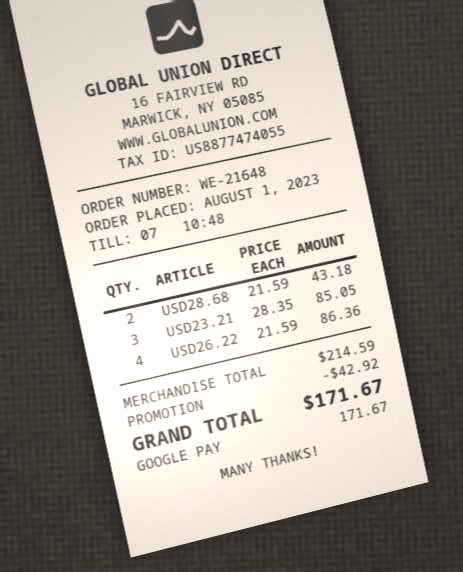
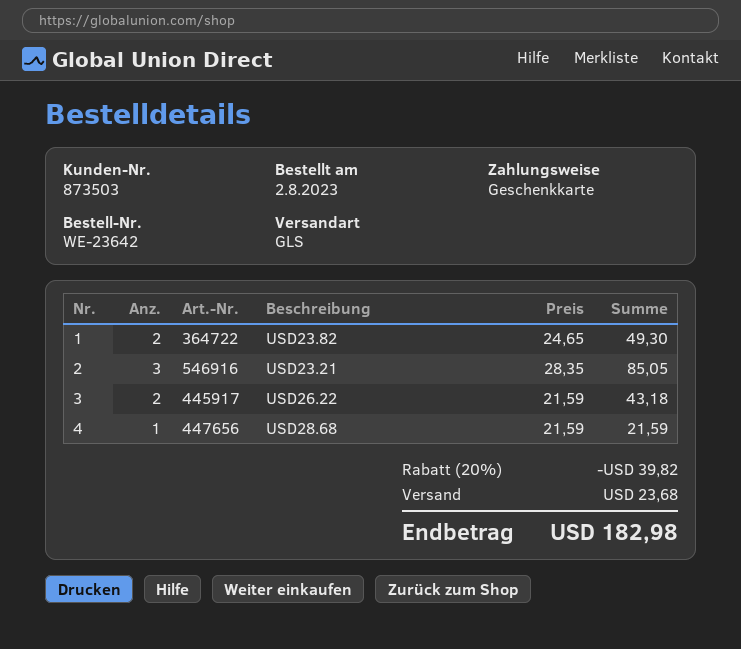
order number: WE-21648 -> WE-23642
order date: 2023-08-01 -> 2023-08-02
payment method: Google Pay -> gift card
USD28.68: 2 x 21.59 = 43.18 -> 1 x 21.59 = 21.59
USD26.22: 4 x 21.59 = 86.36 -> 2 x 21.59 = 43.18
USD23.82: none -> 2 x 24.65 = 49.30
discount: 42.92 -> 39.82
shipping: none -> 23.68
total: 171.67 -> 182.98

